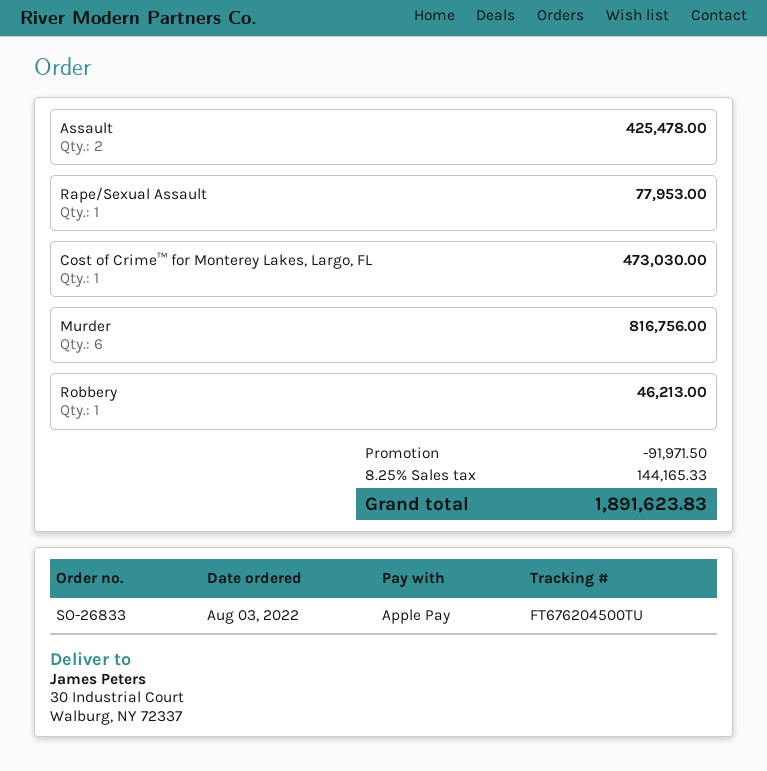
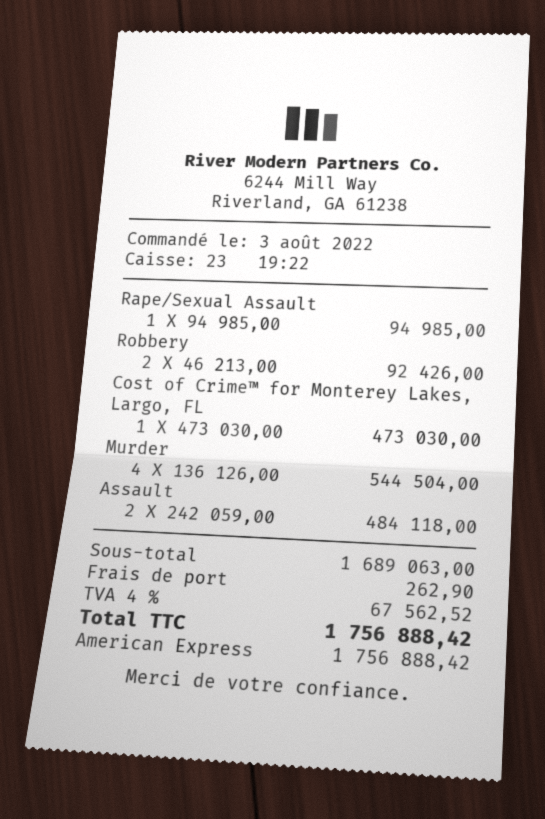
payment method: Apple Pay -> American Express
Assault: 2 for 425478.00 -> 2 for 484118.00
Rape/Sexual Assault: 1 for 77953.00 -> 1 for 94985.00
Murder: 6 for 816756.00 -> 4 for 544504.00
Robbery: 1 for 46213.00 -> 2 for 92426.00
discount: 91971.50 -> none
shipping: none -> 262.90
tax: 8.25% = 144165.33 -> 4% = 67562.52
total: 1891623.83 -> 1756888.42

